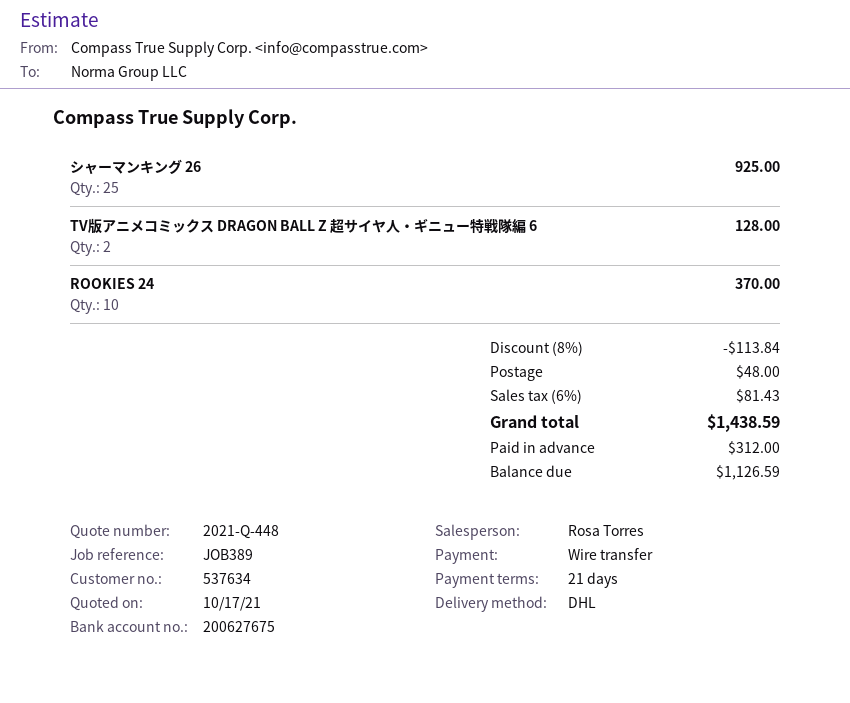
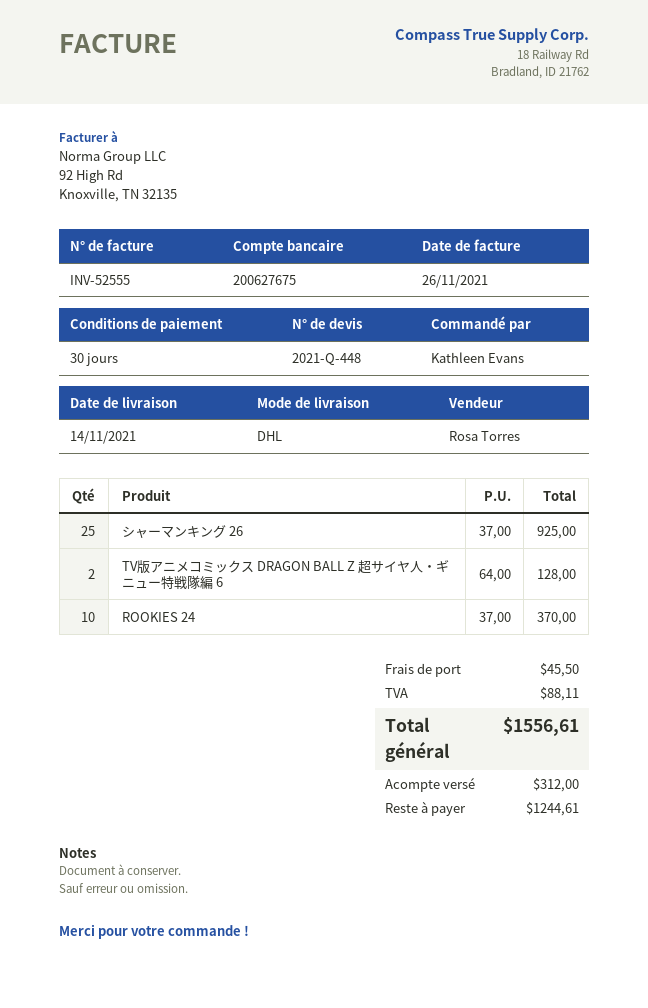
payment terms: 21 days -> 30 days
discount: 8% = 113.84 -> none
shipping: 48.00 -> 45.50
tax: 81.43 -> 88.11
total: 1438.59 -> 1556.61
balance: 1126.59 -> 1244.61

